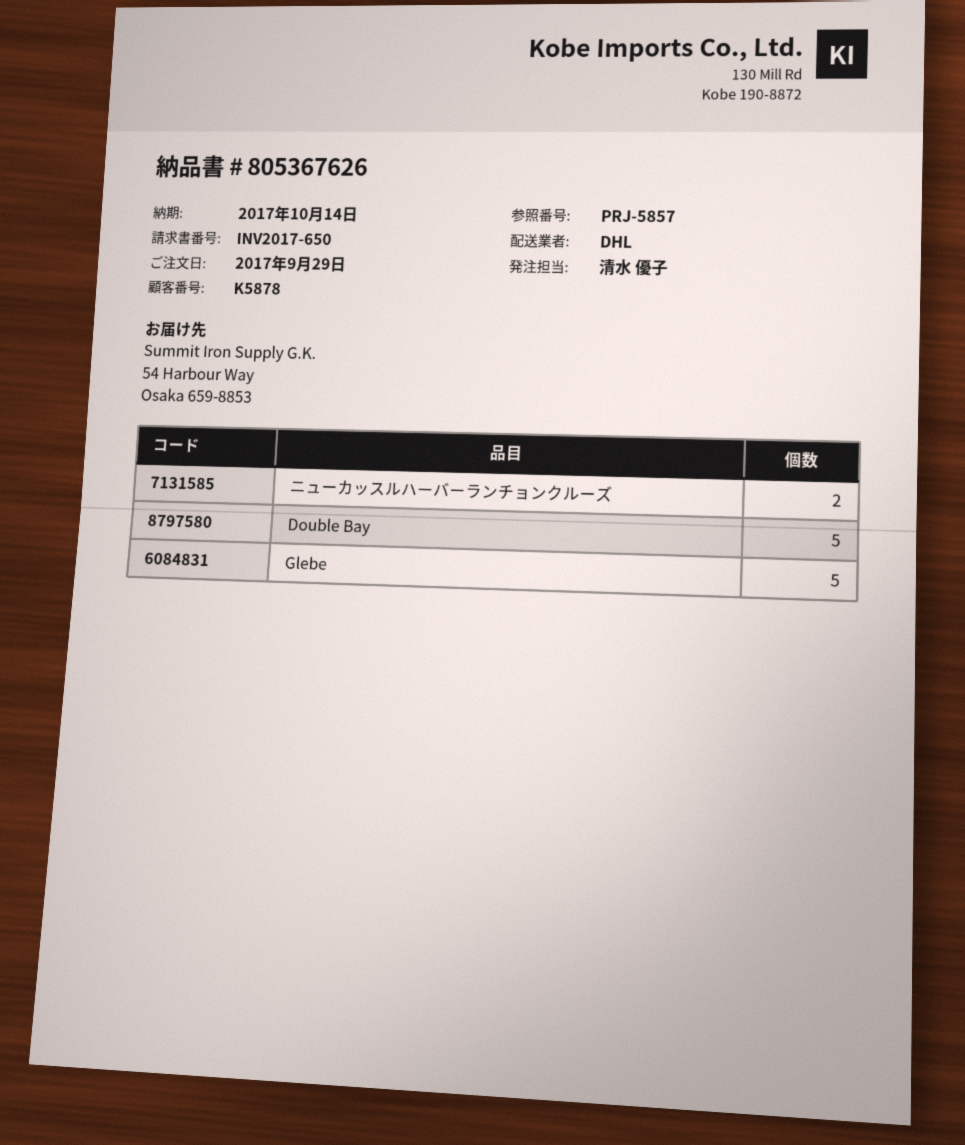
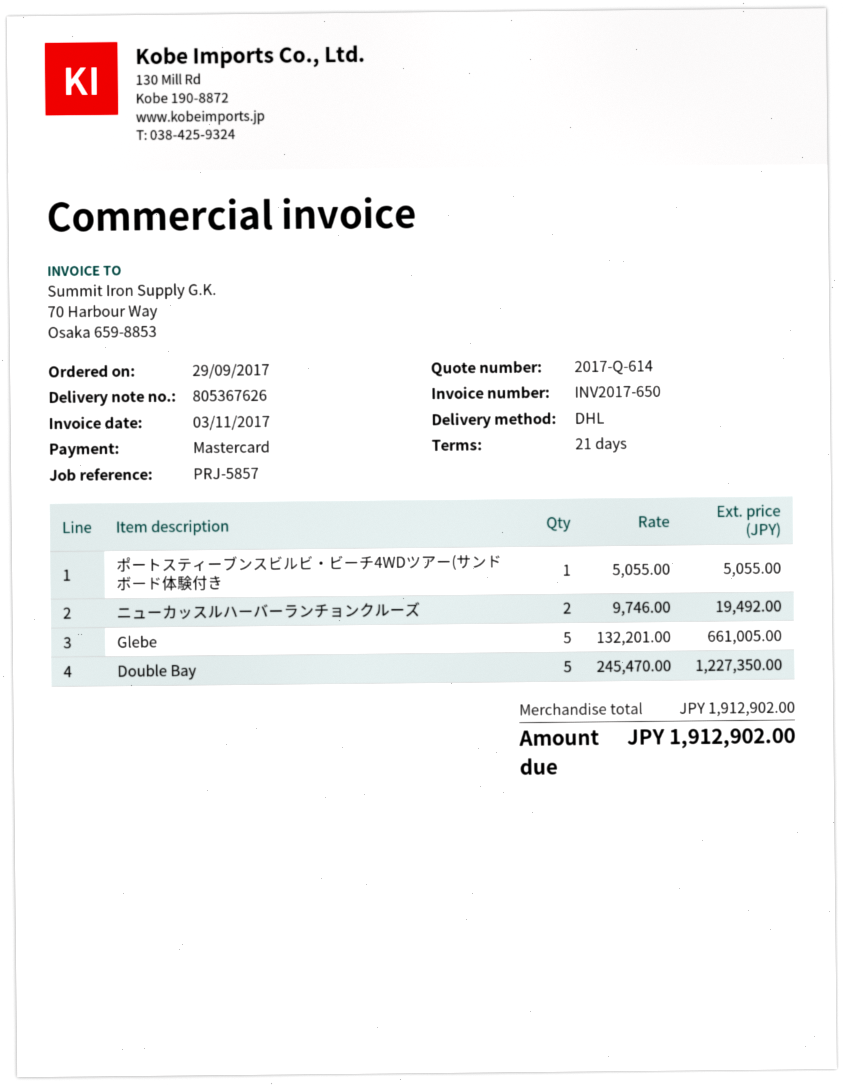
ポートスティーブンスビルビ・ビーチ4WDツアー(サンドボード体験付き: none -> 1

